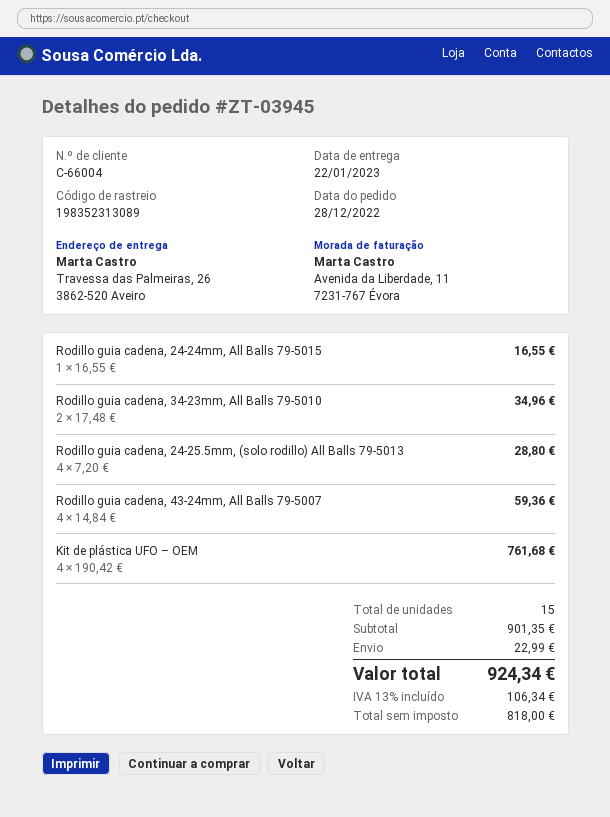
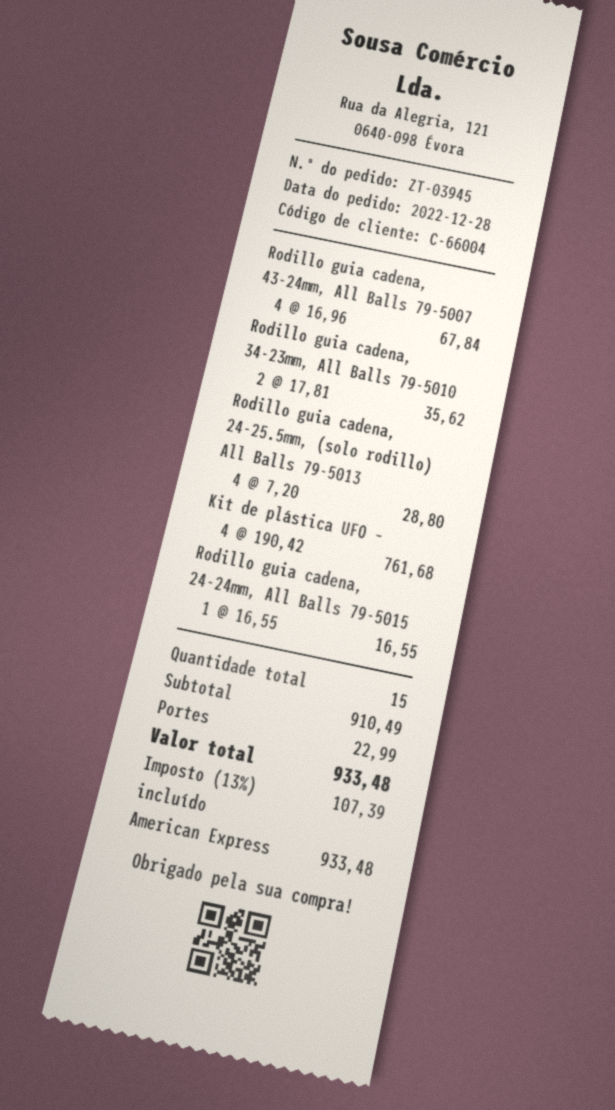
Rodillo guia cadena, 34-23mm, All Balls 79-5010: 2 x 17.48 = 34.96 -> 2 x 17.81 = 35.62
Rodillo guia cadena, 43-24mm, All Balls 79-5007: 4 x 14.84 = 59.36 -> 4 x 16.96 = 67.84
subtotal: 901.35 -> 910.49
tax: 13% = 106.34 -> 13% = 107.39
total: 924.34 -> 933.48

